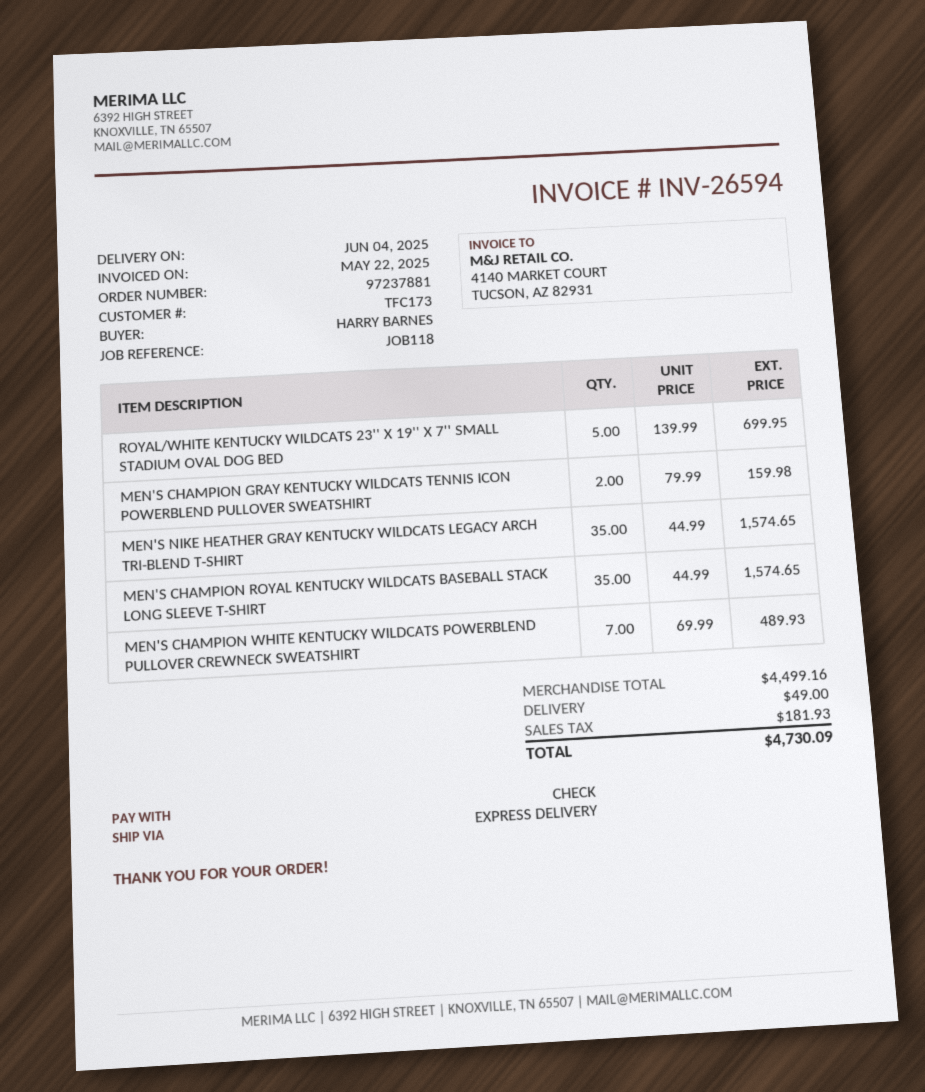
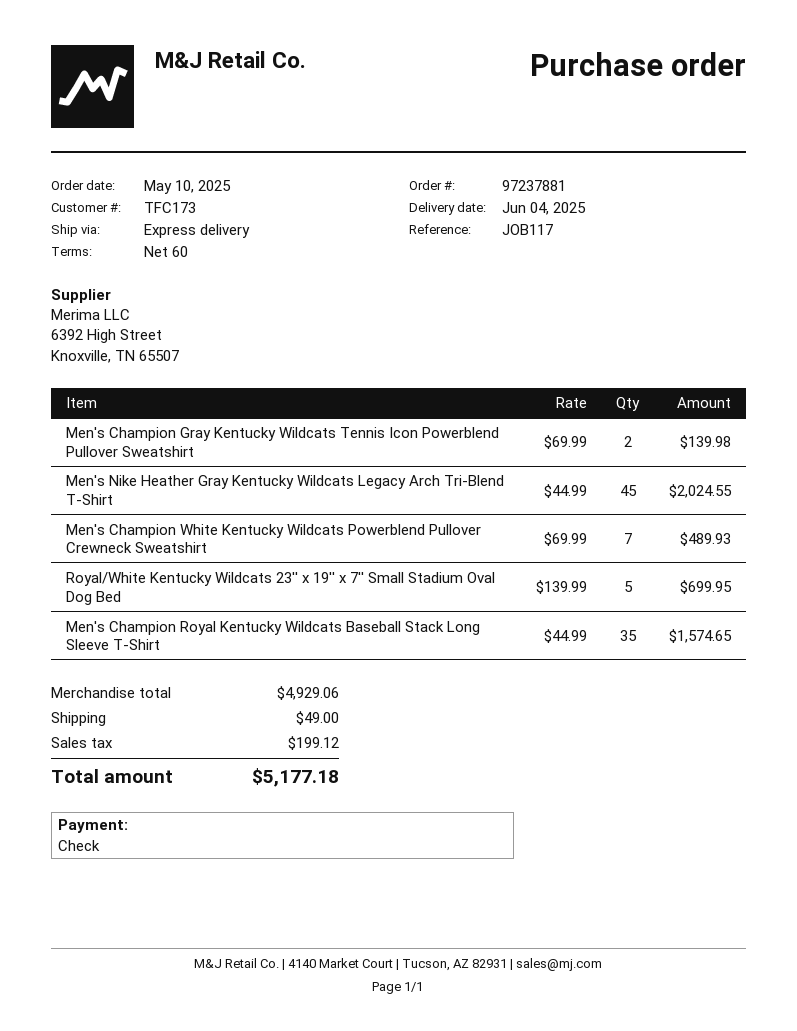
reference: JOB118 -> JOB117
MEN'S CHAMPION GRAY KENTUCKY WILDCATS TENNIS ICON POWERBLEND PULLOVER SWEATSHIRT: 2 x 79.99 = 159.98 -> 2 x 69.99 = 139.98
MEN'S NIKE HEATHER GRAY KENTUCKY WILDCATS LEGACY ARCH TRI-BLEND T-SHIRT: 35 x 44.99 = 1574.65 -> 45 x 44.99 = 2024.55
subtotal: 4499.16 -> 4929.06
tax: 181.93 -> 199.12
total: 4730.09 -> 5177.18

